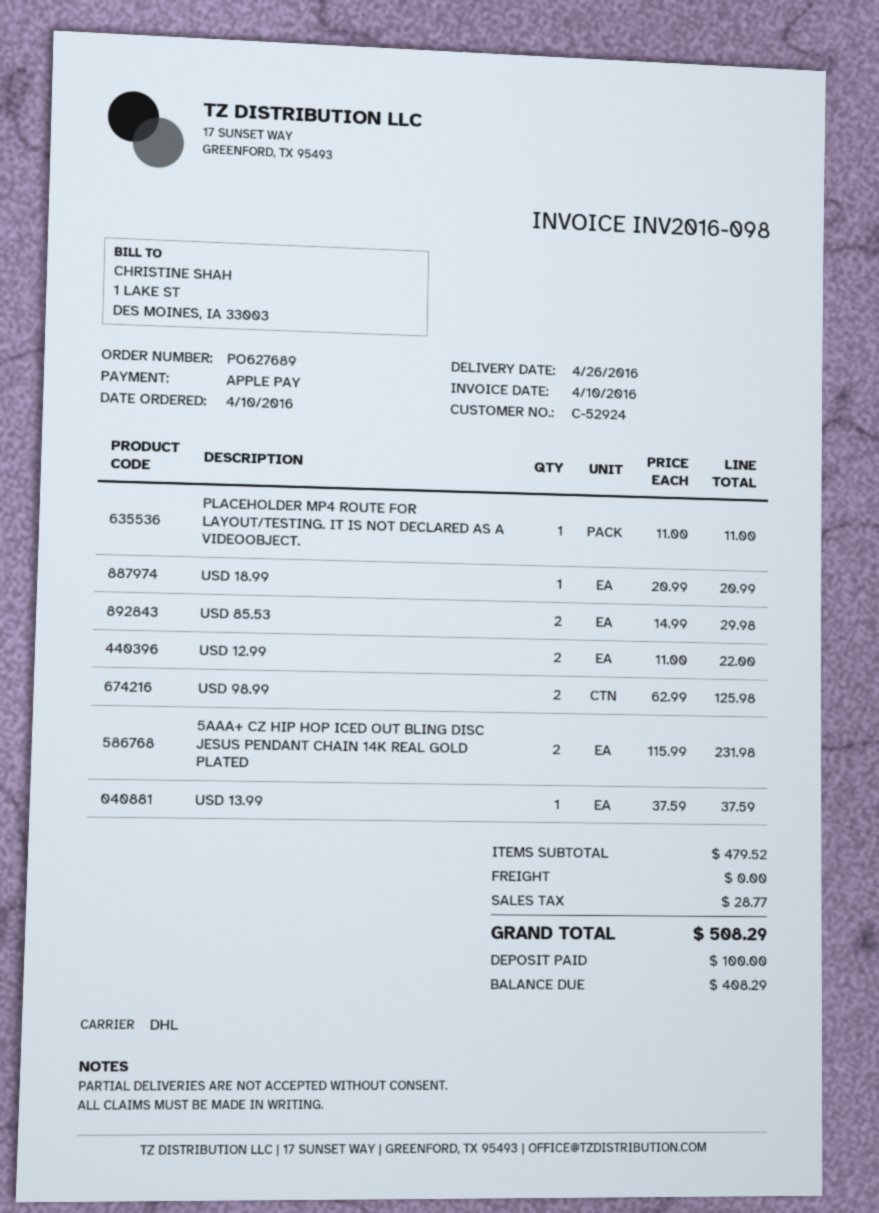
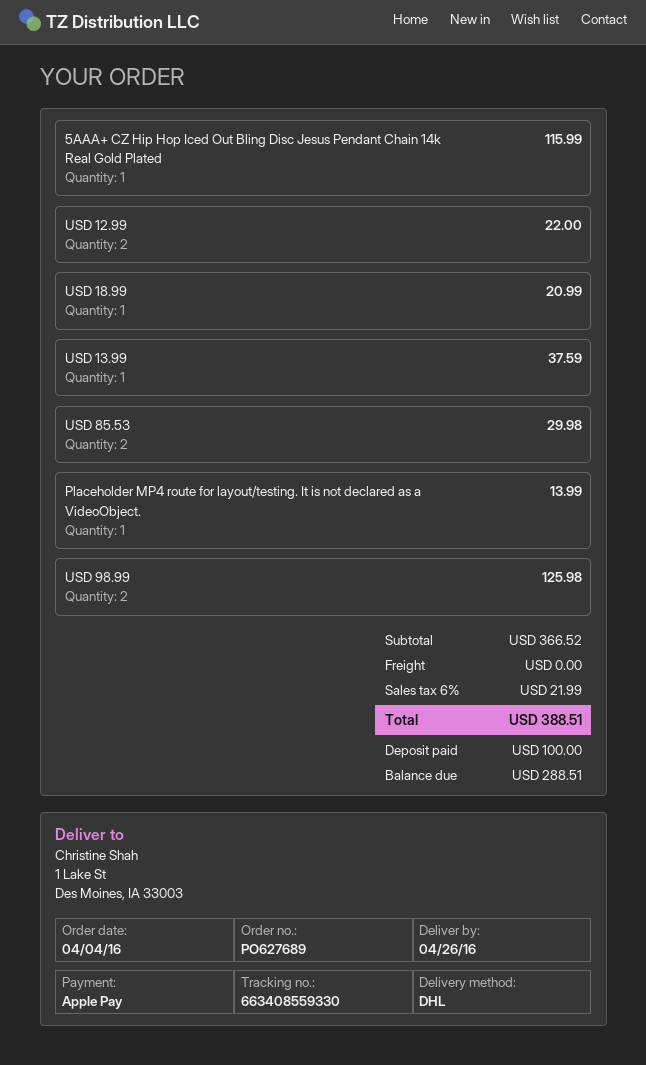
order date: 2016-04-10 -> 2016-04-04
PLACEHOLDER MP4 ROUTE FOR LAYOUT/TESTING. IT IS NOT DECLARED AS A VIDEOOBJECT.: 1 for 11.00 -> 1 for 13.99
5AAA+ CZ HIP HOP ICED OUT BLING DISC JESUS PENDANT CHAIN 14K REAL GOLD PLATED: 2 for 231.98 -> 1 for 115.99
subtotal: 479.52 -> 366.52
tax: 28.77 -> 21.99
total: 508.29 -> 388.51
balance: 408.29 -> 288.51

